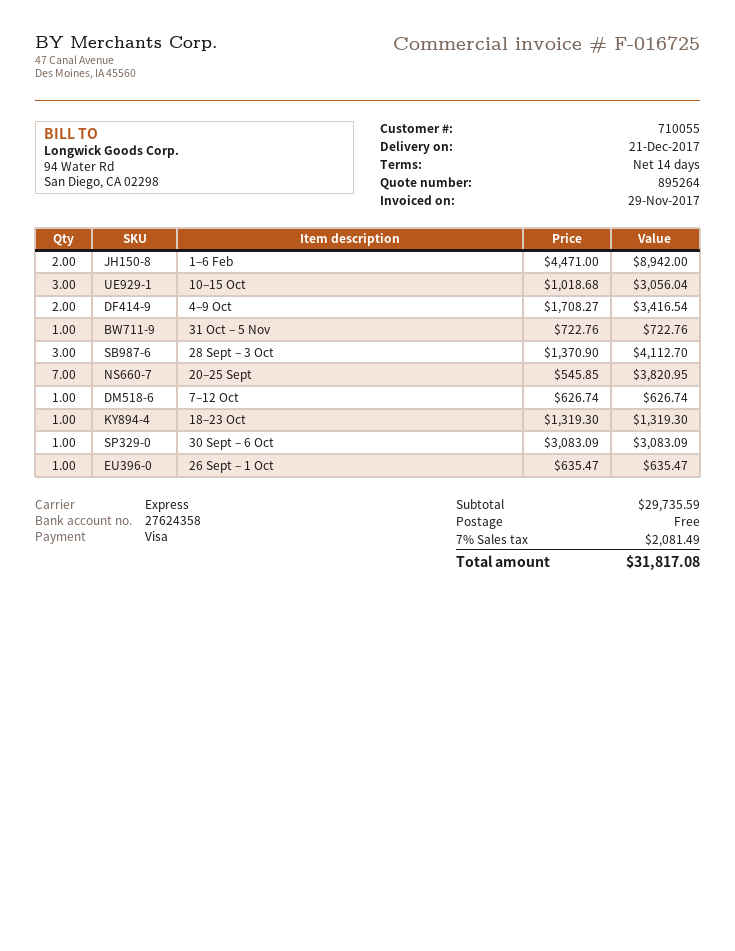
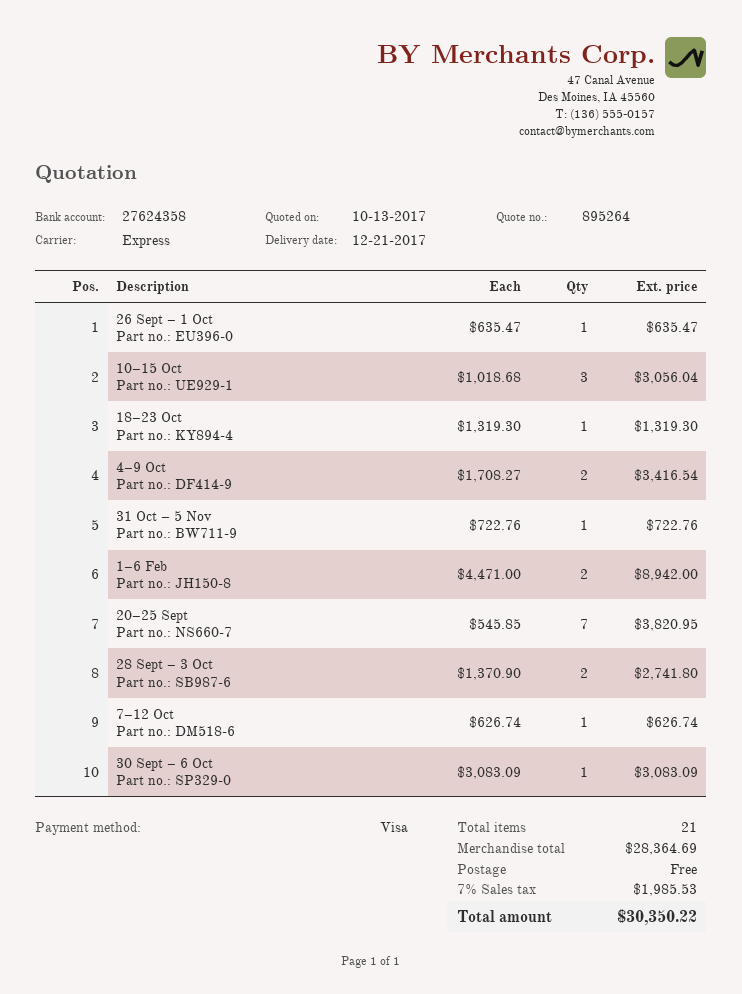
28 Sept – 3 Oct: 3 x 1370.90 = 4112.70 -> 2 x 1370.90 = 2741.80
subtotal: 29735.59 -> 28364.69
tax: 7% = 2081.49 -> 7% = 1985.53
total: 31817.08 -> 30350.22

